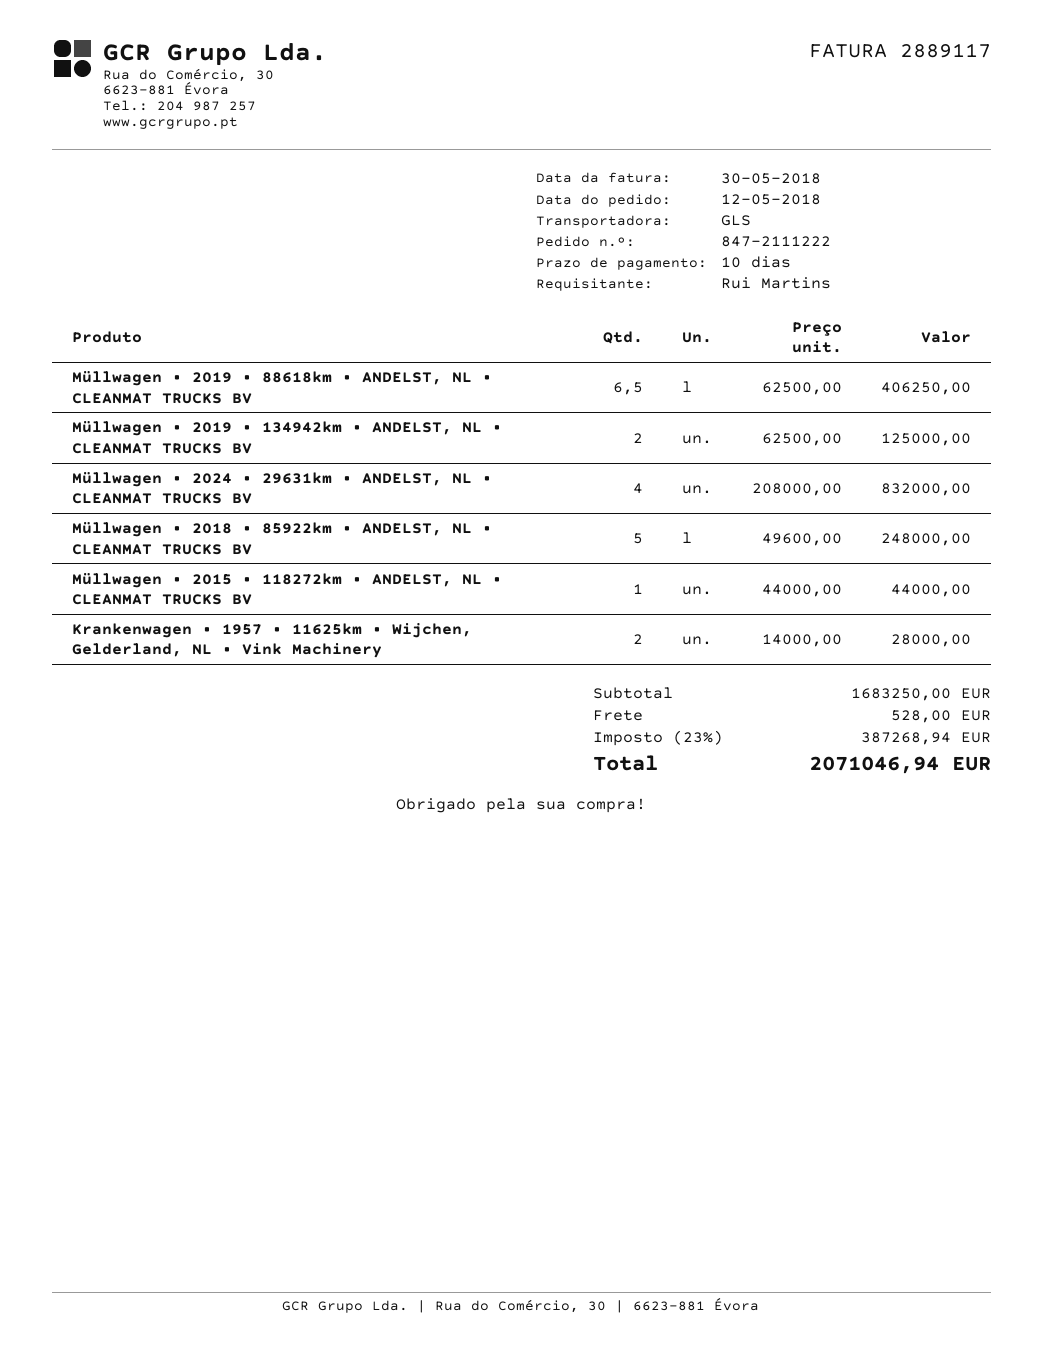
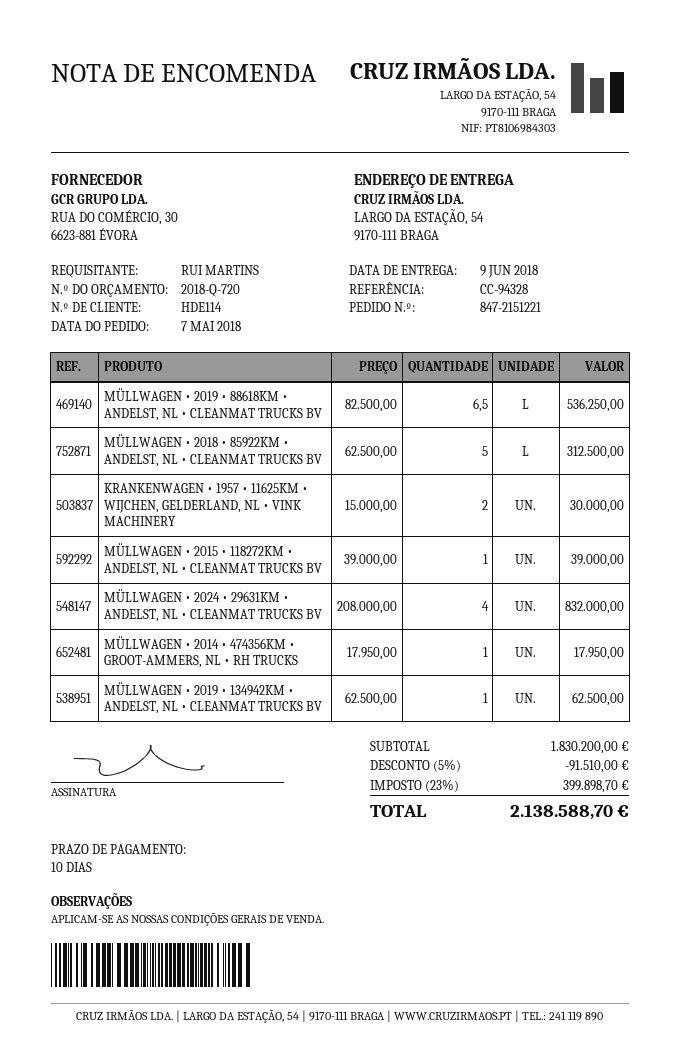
order number: 847-2111222 -> 847-2151221
order date: 2018-05-12 -> 2018-05-07
Müllwagen • 2019 • 88618km • ANDELST, NL • CLEANMAT TRUCKS BV: 6.5 x 62500.00 = 406250.00 -> 6.5 x 82500.00 = 536250.00
Müllwagen • 2019 • 134942km • ANDELST, NL • CLEANMAT TRUCKS BV: 2 x 62500.00 = 125000.00 -> 1 x 62500.00 = 62500.00
Müllwagen • 2018 • 85922km • ANDELST, NL • CLEANMAT TRUCKS BV: 5 x 49600.00 = 248000.00 -> 5 x 62500.00 = 312500.00
Müllwagen • 2015 • 118272km • ANDELST, NL • CLEANMAT TRUCKS BV: 1 x 44000.00 = 44000.00 -> 1 x 39000.00 = 39000.00
Krankenwagen • 1957 • 11625km • Wijchen, Gelderland, NL • Vink Machinery: 2 x 14000.00 = 28000.00 -> 2 x 15000.00 = 30000.00
MÜLLWAGEN • 2014 • 474356KM • GROOT-AMMERS, NL • RH TRUCKS: none -> 1 x 17950.00 = 17950.00
subtotal: 1683250.00 -> 1830200.00
discount: none -> 5% = 91510.00
shipping: 528.00 -> none
tax: 23% = 387268.94 -> 23% = 399898.70
total: 2071046.94 -> 2138588.70

